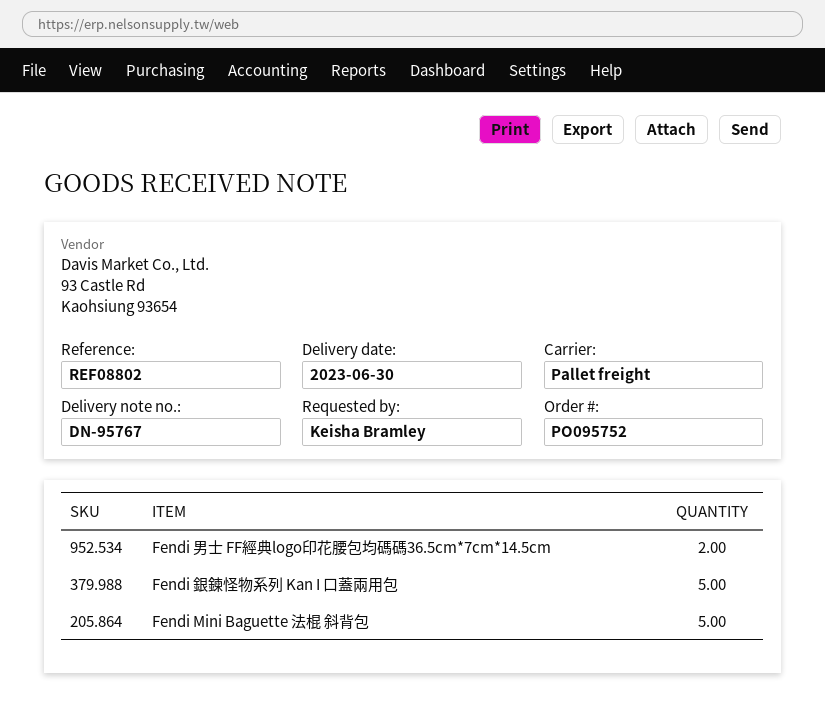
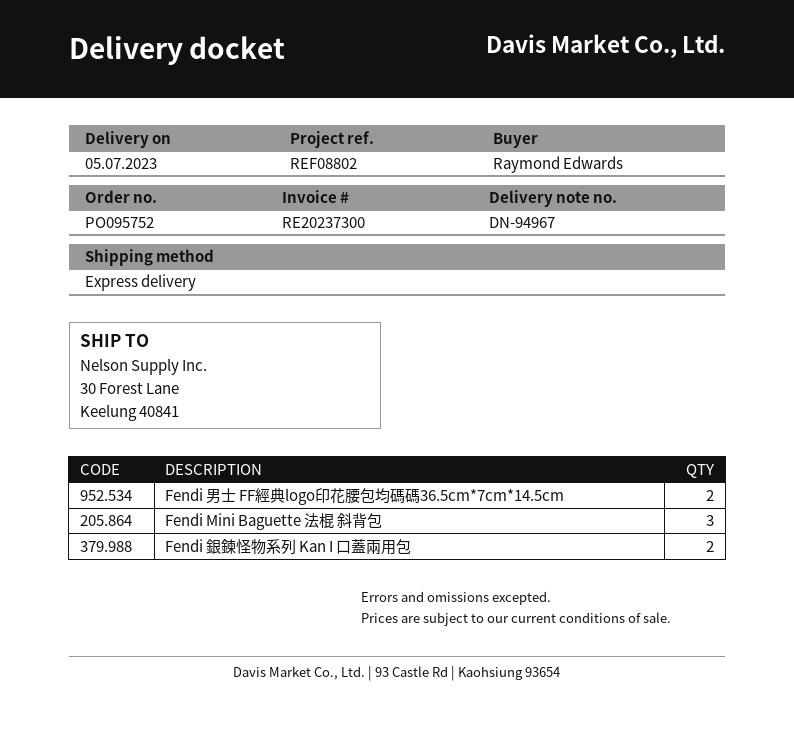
delivery note number: DN-95767 -> DN-94967
delivery date: 2023-06-30 -> 2023-07-05
ordered by: Keisha Bramley -> Raymond Edwards
shipping method: pallet freight -> express
Fendi 銀鍊怪物系列 Kan I 口蓋兩用包: 5 -> 2
Fendi Mini Baguette 法棍 斜背包: 5 -> 3

